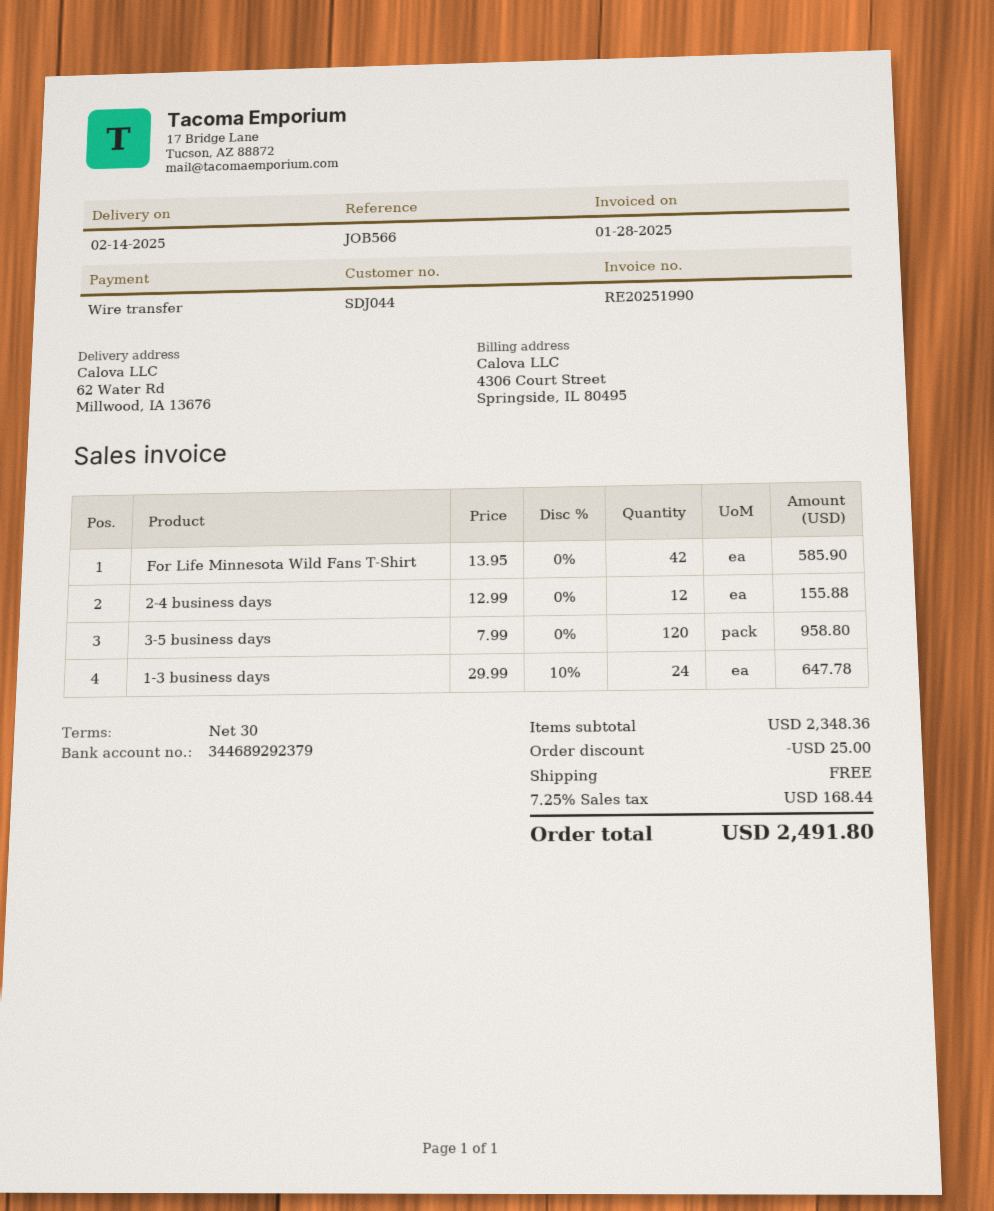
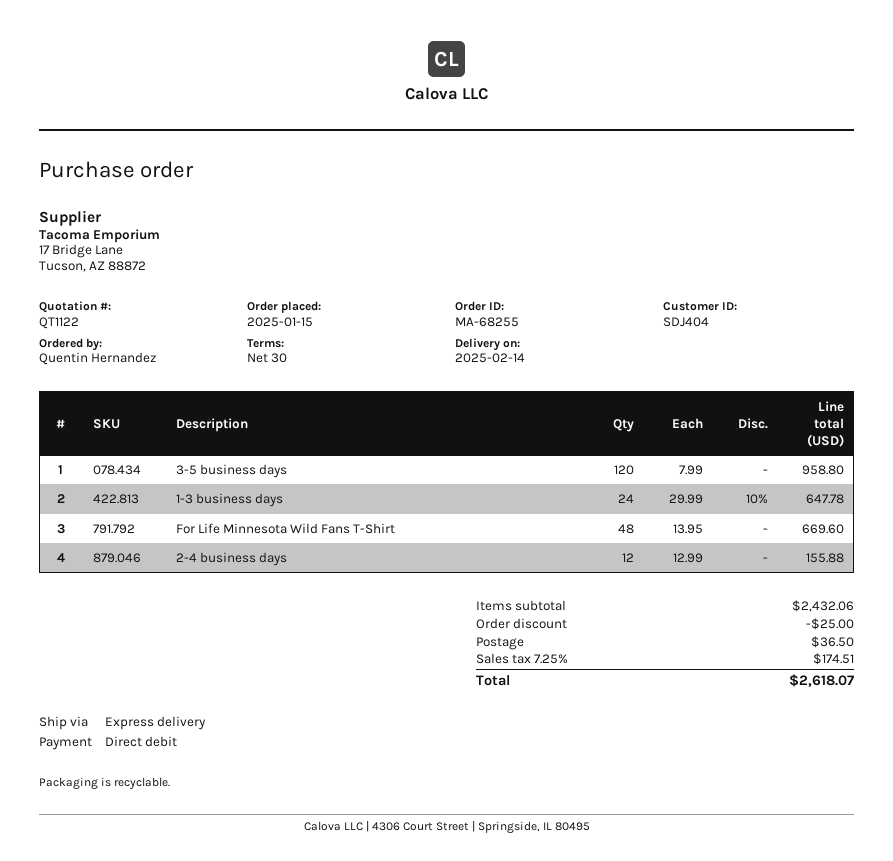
customer number: SDJ044 -> SDJ404
payment method: bank transfer -> direct debit
For Life Minnesota Wild Fans T-Shirt: 42 x 13.95 = 585.90 -> 48 x 13.95 = 669.60
subtotal: 2348.36 -> 2432.06
shipping: 0.00 -> 36.50
tax: 7.25% = 168.44 -> 7.25% = 174.51
total: 2491.80 -> 2618.07

